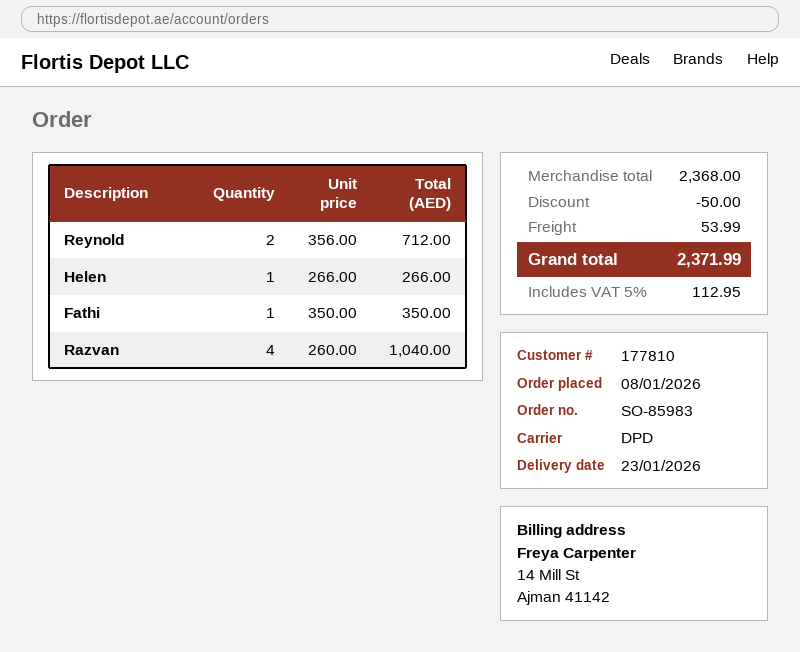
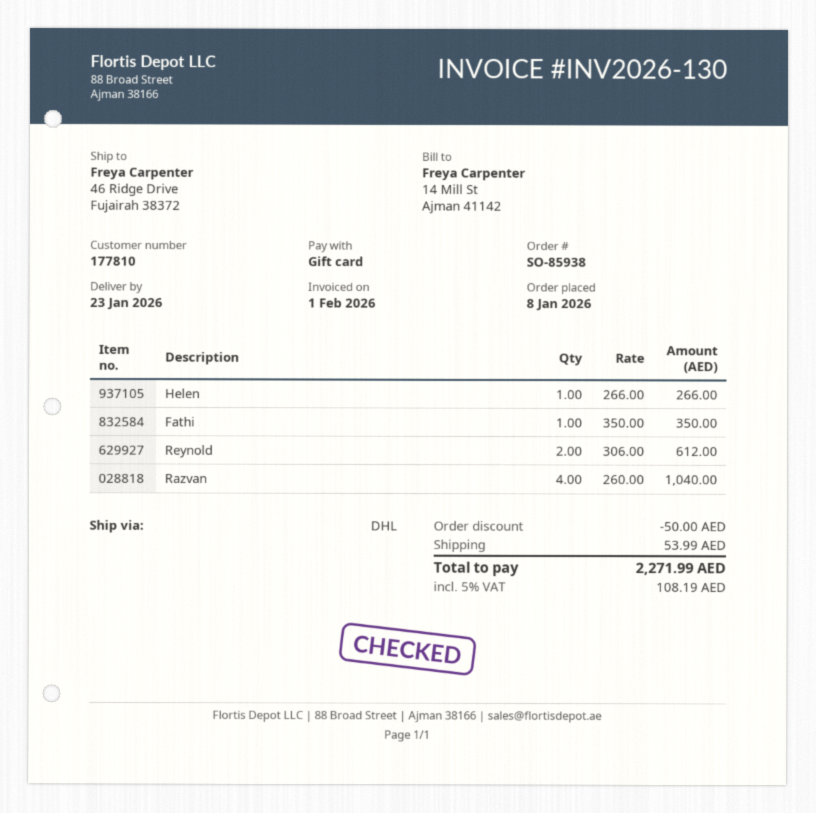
order number: SO-85983 -> SO-85938
shipping method: DPD -> DHL
Reynold: 2 x 356.00 = 712.00 -> 2 x 306.00 = 612.00
tax: 5% = 112.95 -> 5% = 108.19
total: 2371.99 -> 2271.99

